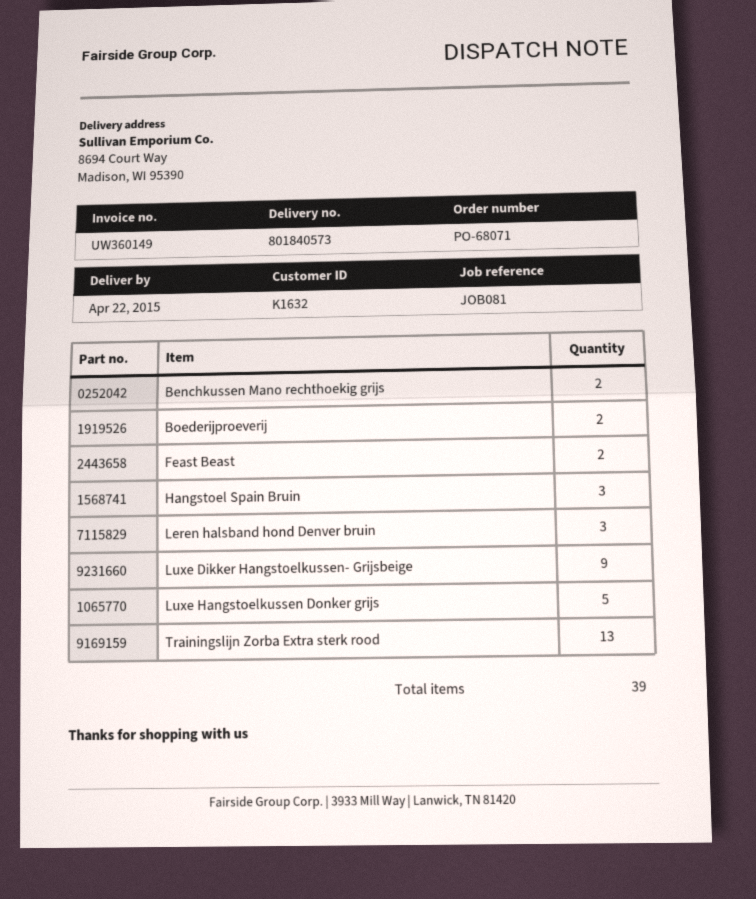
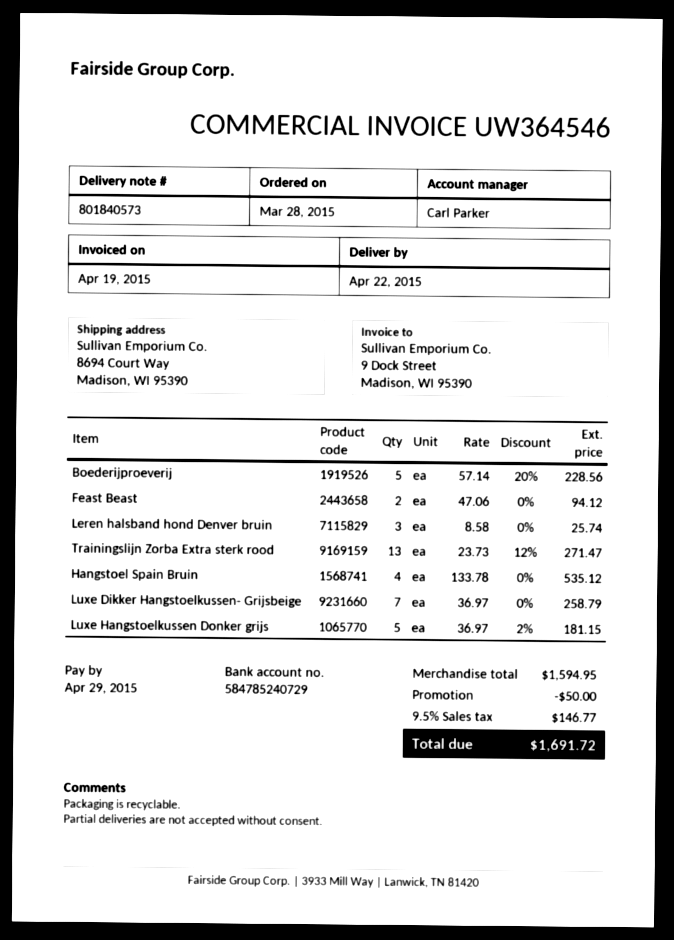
invoice number: UW360149 -> UW364546
Benchkussen Mano rechthoekig grijs: 2 -> none
Boederijproeverij: 2 -> 5
Hangstoel Spain Bruin: 3 -> 4
Luxe Dikker Hangstoelkussen- Grijsbeige: 9 -> 7

